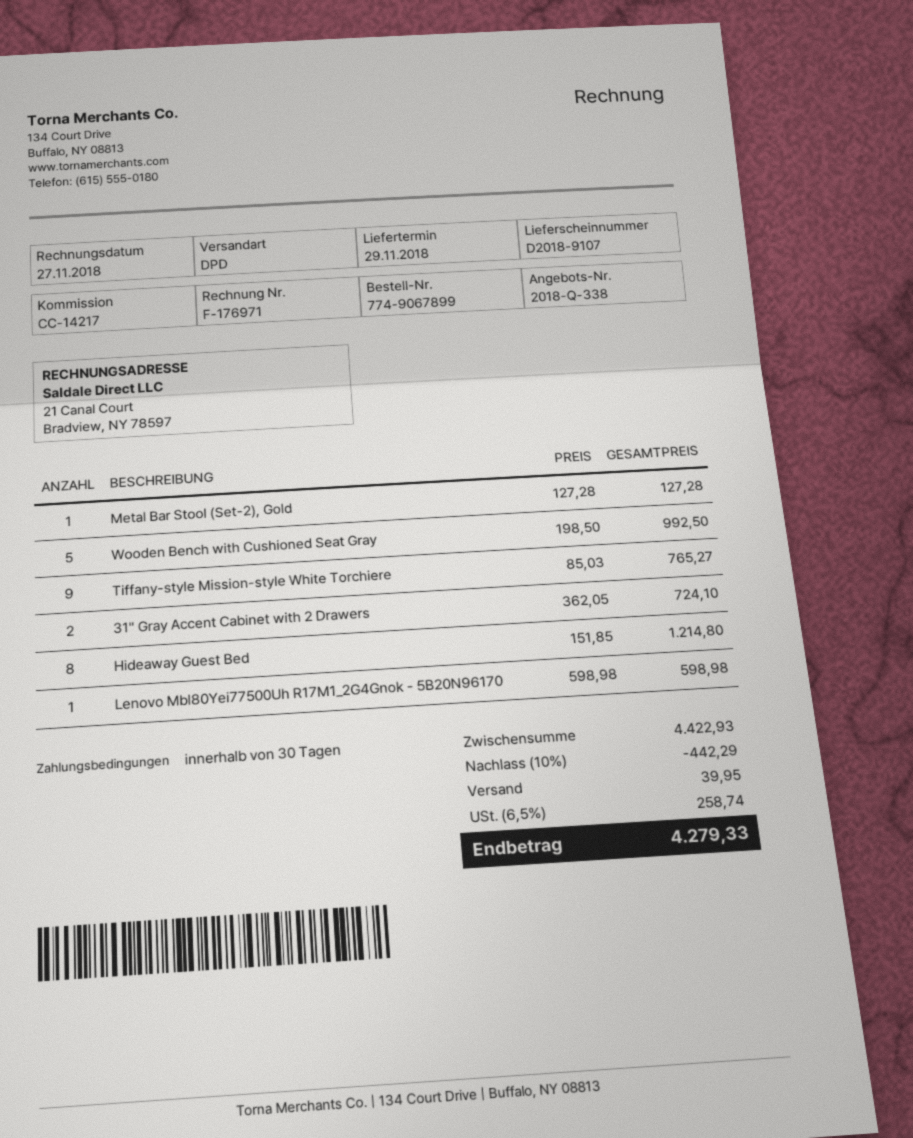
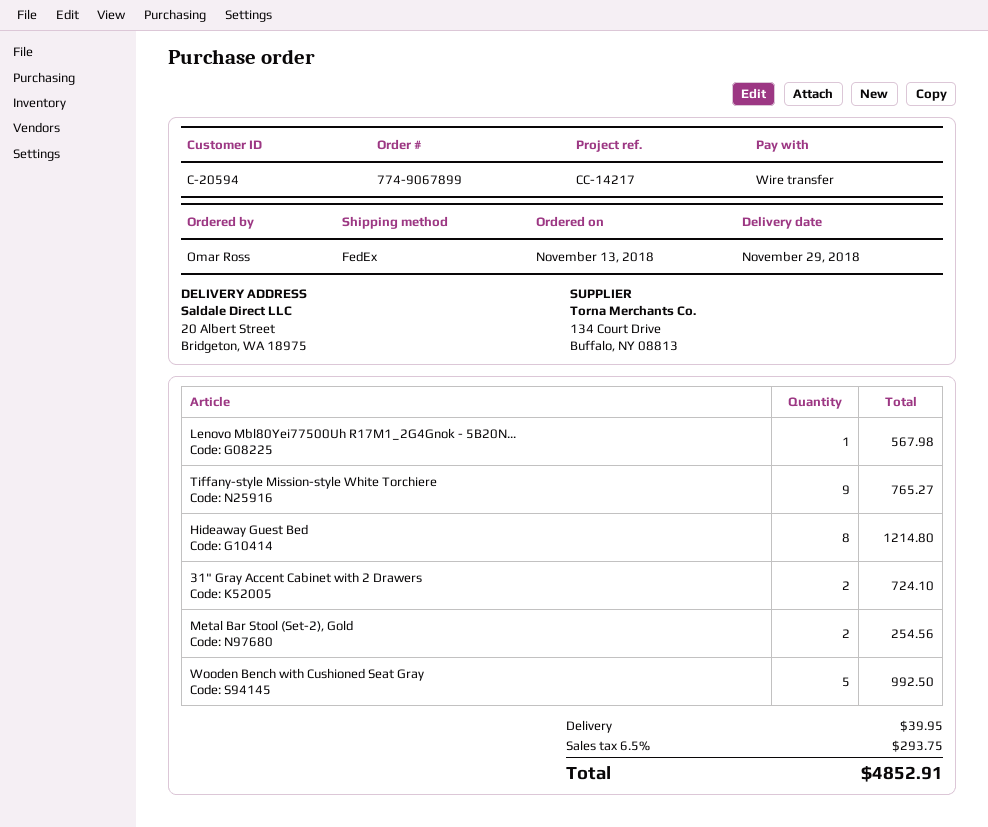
shipping method: DPD -> FedEx
Metal Bar Stool (Set-2), Gold: 1 for 127.28 -> 2 for 254.56
Lenovo Mbl80Yei77500Uh R17M1_2G4Gnok - 5B20N96170: 1 for 598.98 -> 1 for 567.98
discount: 10% = 442.29 -> none
tax: 6.5% = 258.74 -> 6.5% = 293.75
total: 4279.33 -> 4852.91

